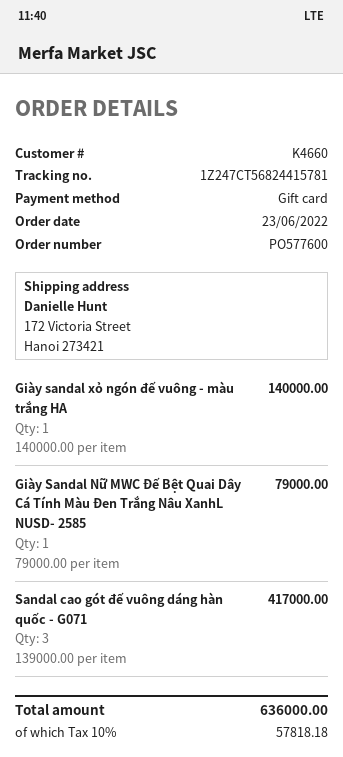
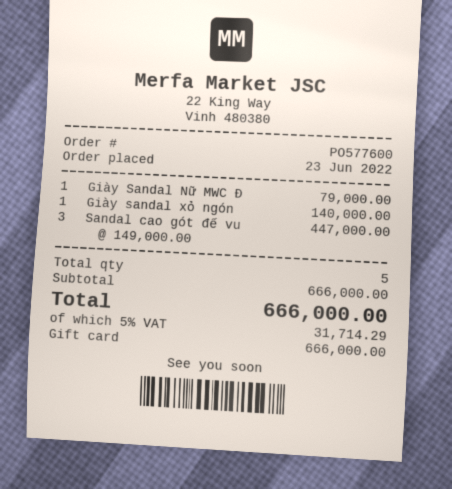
Sandal cao gót đế vuông dáng hàn quốc - G071: 3 x 139000.00 = 417000.00 -> 3 x 149000.00 = 447000.00
tax: 10% = 57818.18 -> 5% = 31714.29
total: 636000.00 -> 666000.00

